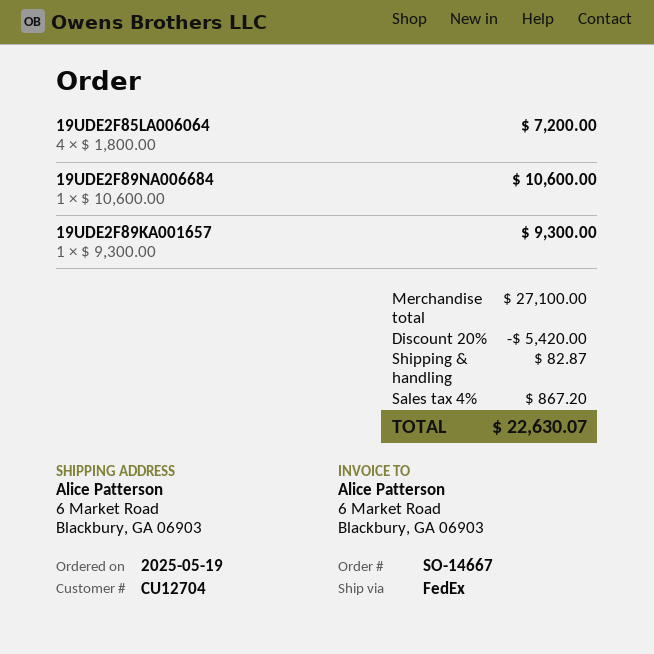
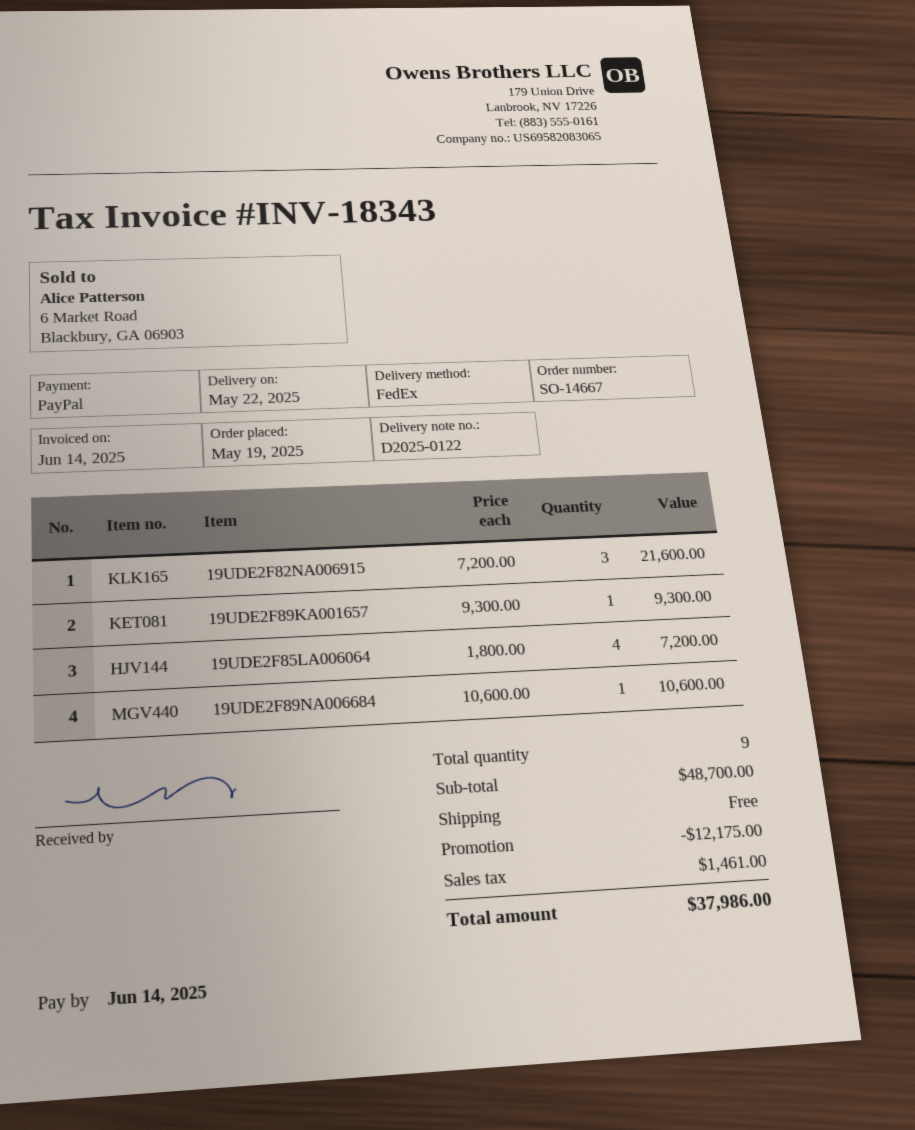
19UDE2F82NA006915: none -> 3 x 7200.00 = 21600.00
subtotal: 27100.00 -> 48700.00
discount: 5420.00 -> 12175.00
shipping: 82.87 -> 0.00
tax: 867.20 -> 1461.00
total: 22630.07 -> 37986.00

